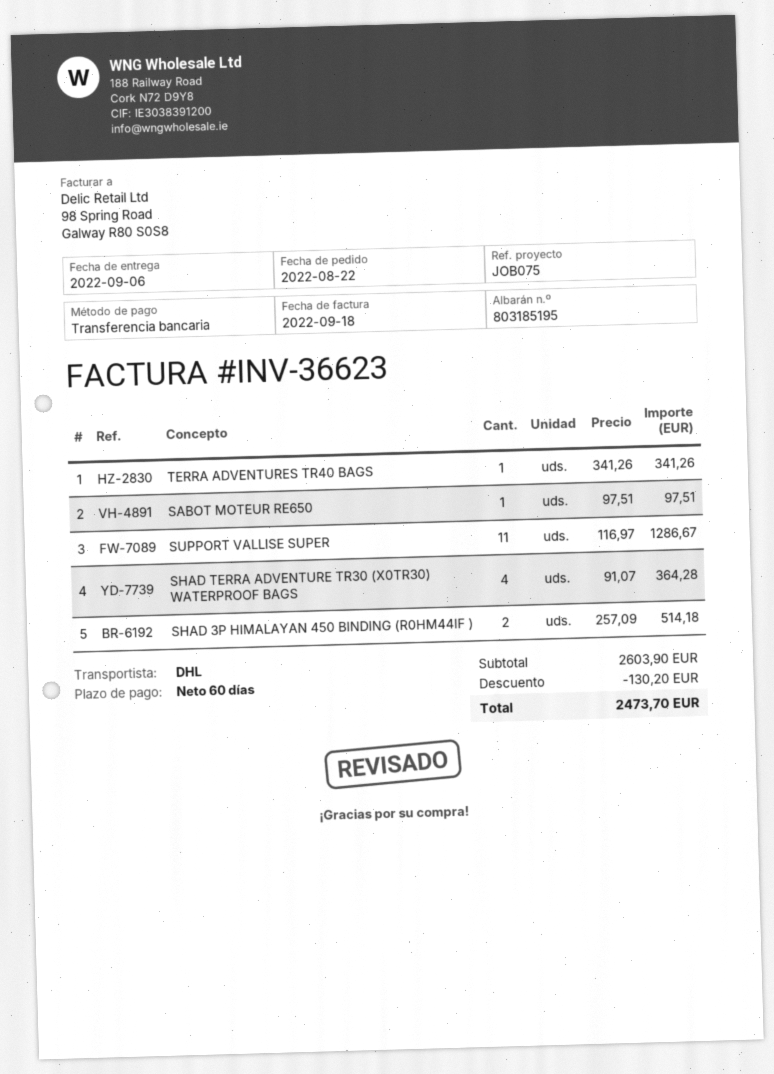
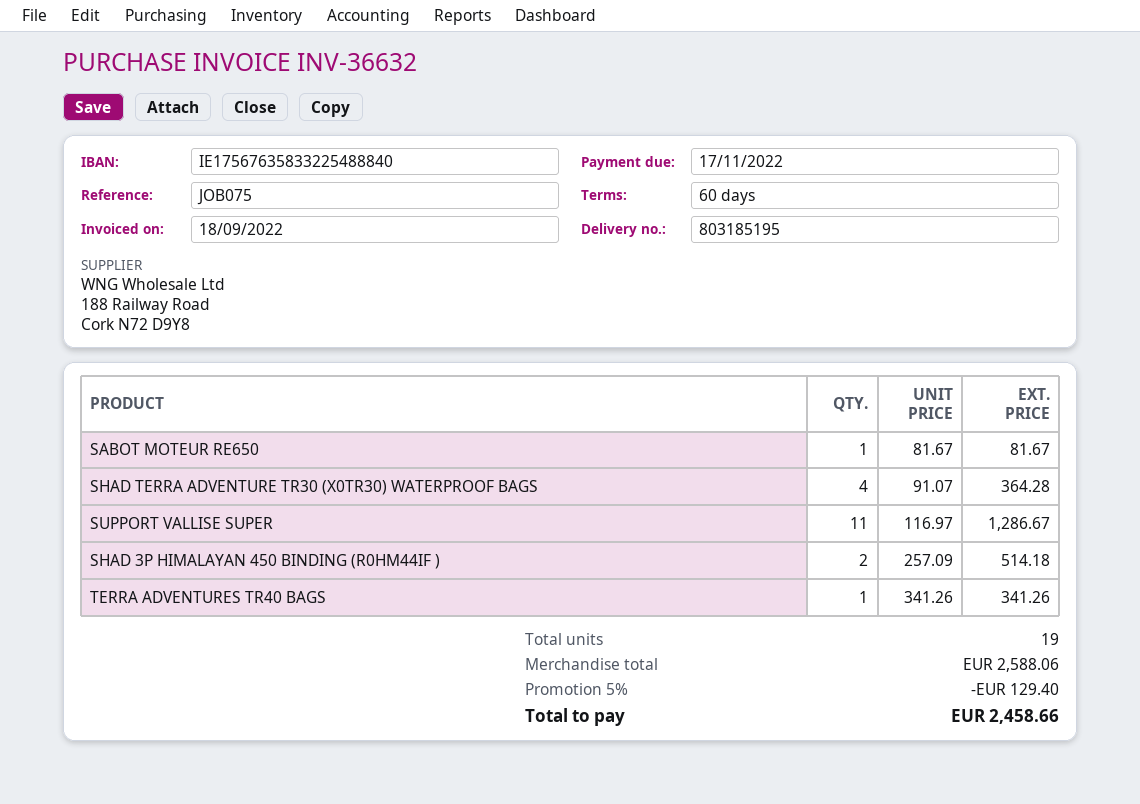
invoice number: INV-36623 -> INV-36632
SABOT MOTEUR RE650: 1 x 97.51 = 97.51 -> 1 x 81.67 = 81.67
subtotal: 2603.90 -> 2588.06
discount: 130.20 -> 129.40
total: 2473.70 -> 2458.66

